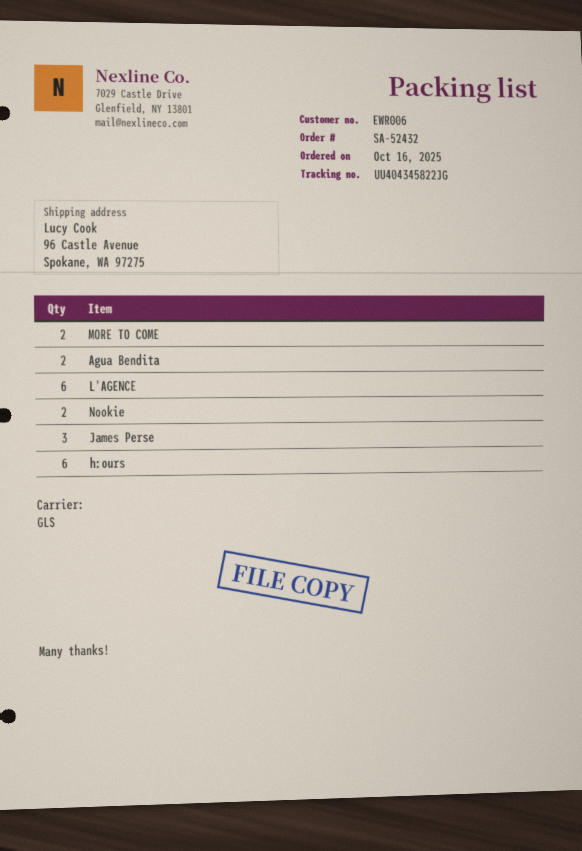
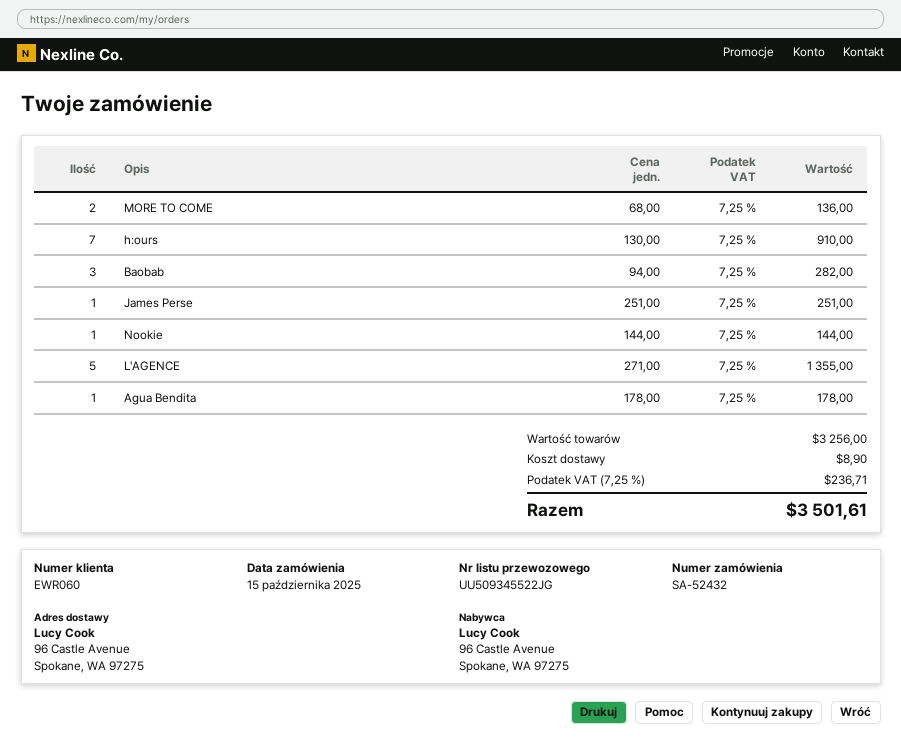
order date: 2025-10-16 -> 2025-10-15
customer number: EWR006 -> EWR060
tracking number: UU404345822JG -> UU509345522JG
Agua Bendita: 2 -> 1
L'AGENCE: 6 -> 5
Nookie: 2 -> 1
James Perse: 3 -> 1
h:ours: 6 -> 7
Baobab: none -> 3

